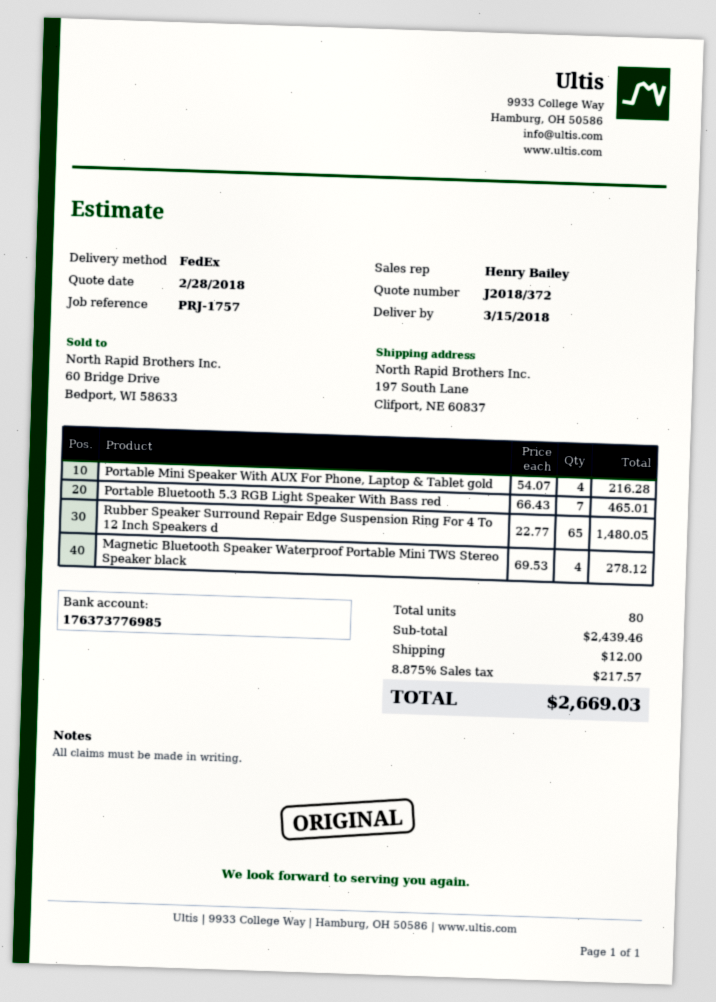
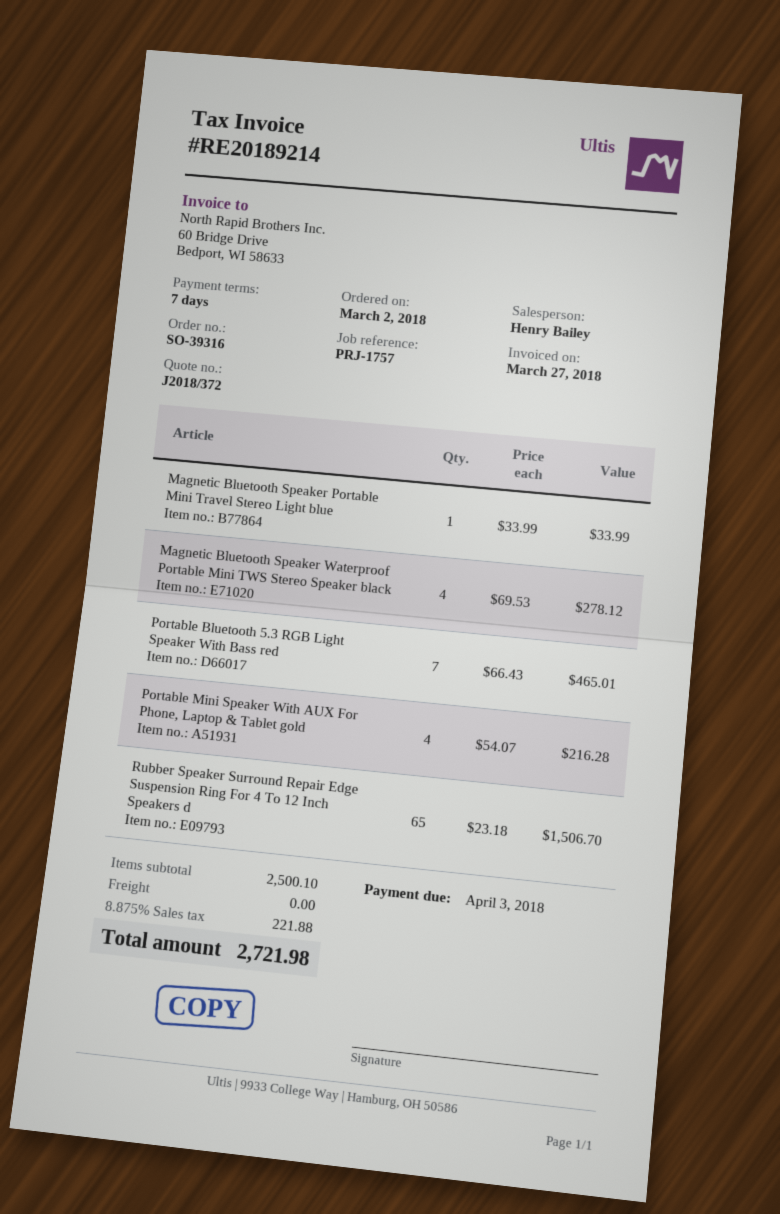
Rubber Speaker Surround Repair Edge Suspension Ring For 4 To 12 Inch Speakers d: 65 x 22.77 = 1480.05 -> 65 x 23.18 = 1506.70
Magnetic Bluetooth Speaker Portable Mini Travel Stereo Light blue: none -> 1 x 33.99 = 33.99
subtotal: 2439.46 -> 2500.10
shipping: 12.00 -> 0.00
tax: 8.875% = 217.57 -> 8.875% = 221.88
total: 2669.03 -> 2721.98

